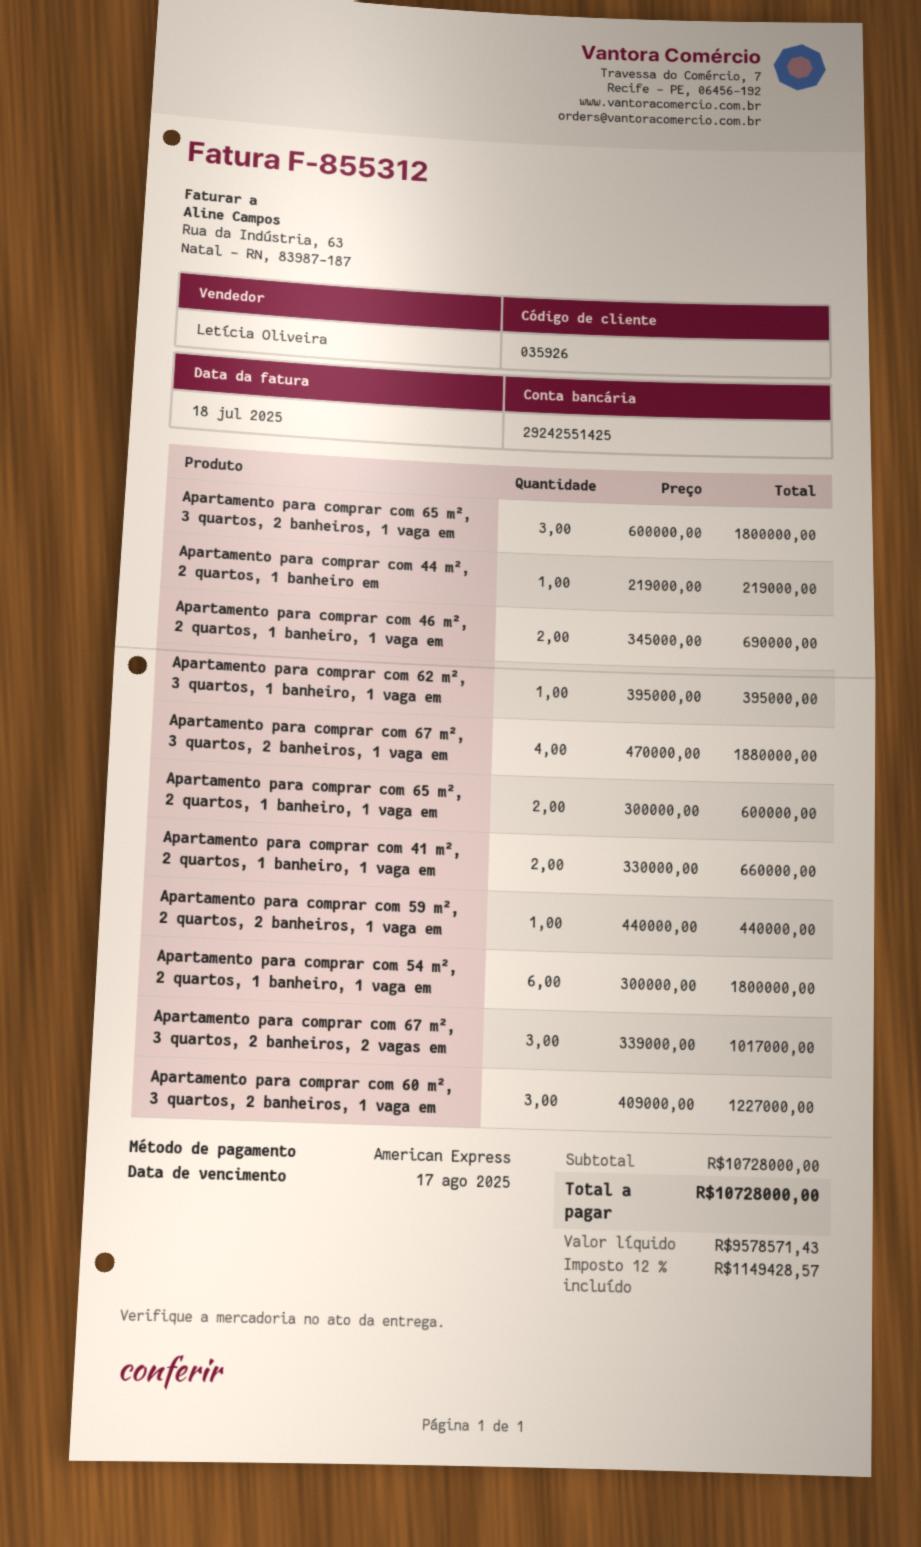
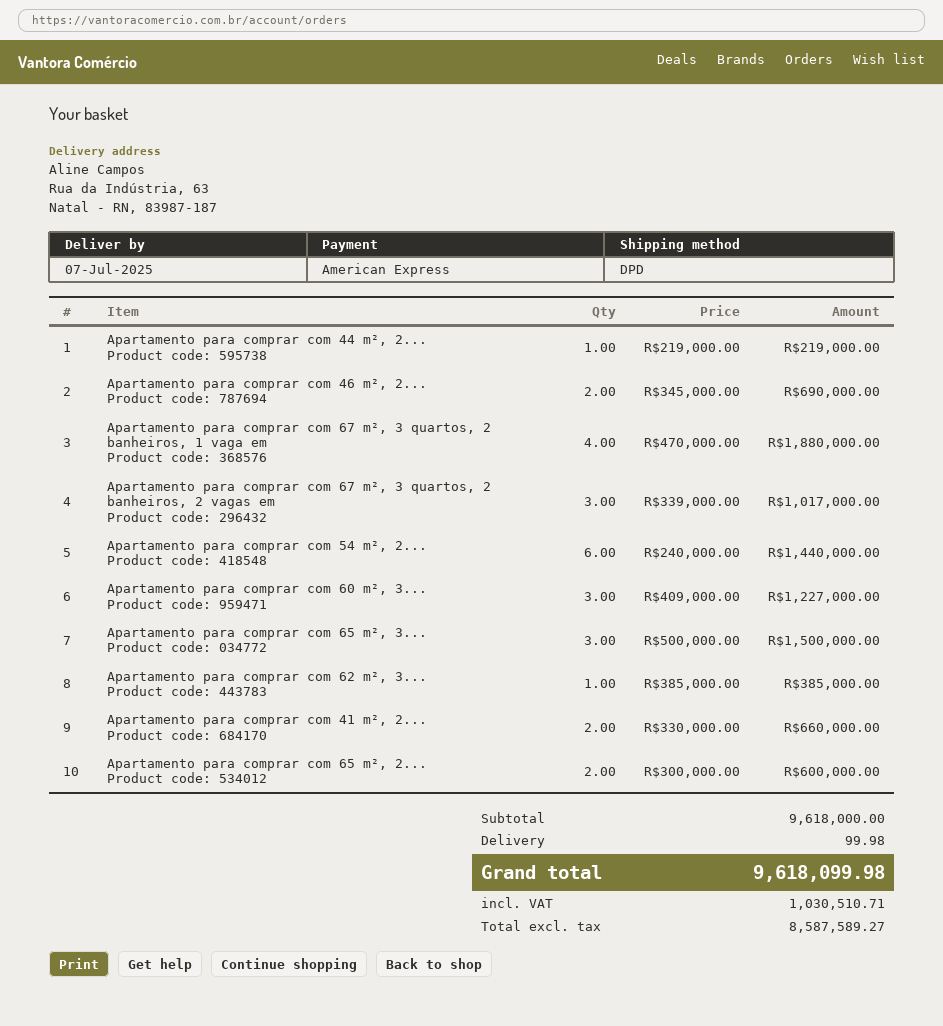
Apartamento para comprar com 65 m², 3 quartos, 2 banheiros, 1 vaga em: 3 x 600000.00 = 1800000.00 -> 3 x 500000.00 = 1500000.00
Apartamento para comprar com 62 m², 3 quartos, 1 banheiro, 1 vaga em: 1 x 395000.00 = 395000.00 -> 1 x 385000.00 = 385000.00
Apartamento para comprar com 59 m², 2 quartos, 2 banheiros, 1 vaga em: 1 x 440000.00 = 440000.00 -> none
Apartamento para comprar com 54 m², 2 quartos, 1 banheiro, 1 vaga em: 6 x 300000.00 = 1800000.00 -> 6 x 240000.00 = 1440000.00
subtotal: 10728000.00 -> 9618000.00
shipping: none -> 99.98
net: 9578571.43 -> 8587589.27
tax: 1149428.57 -> 1030510.71
total: 10728000.00 -> 9618099.98

